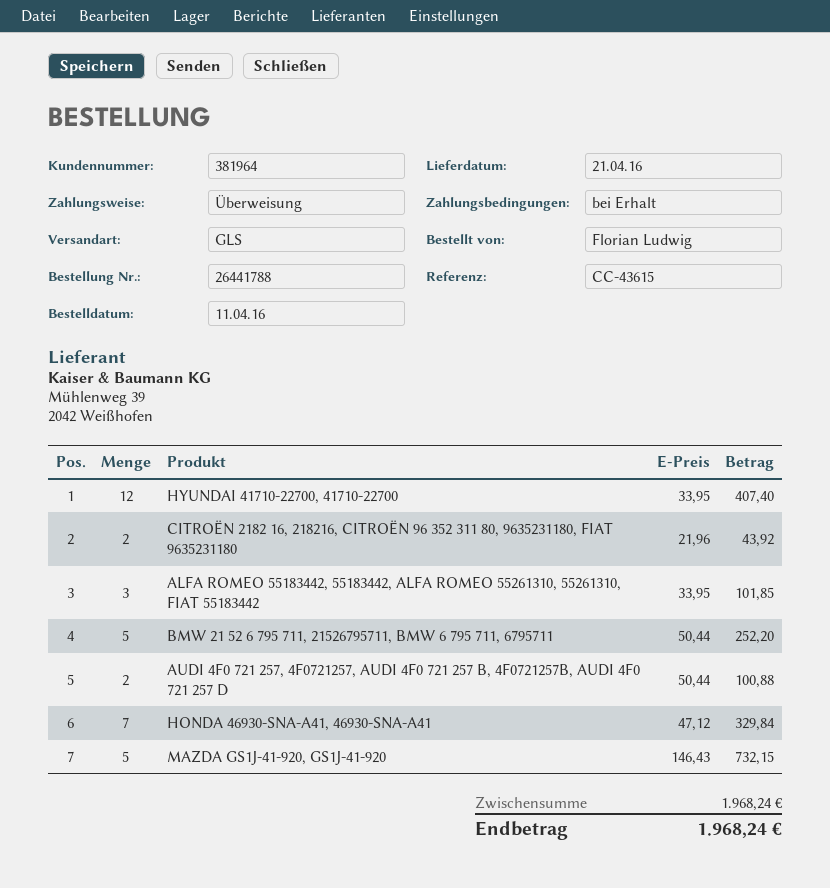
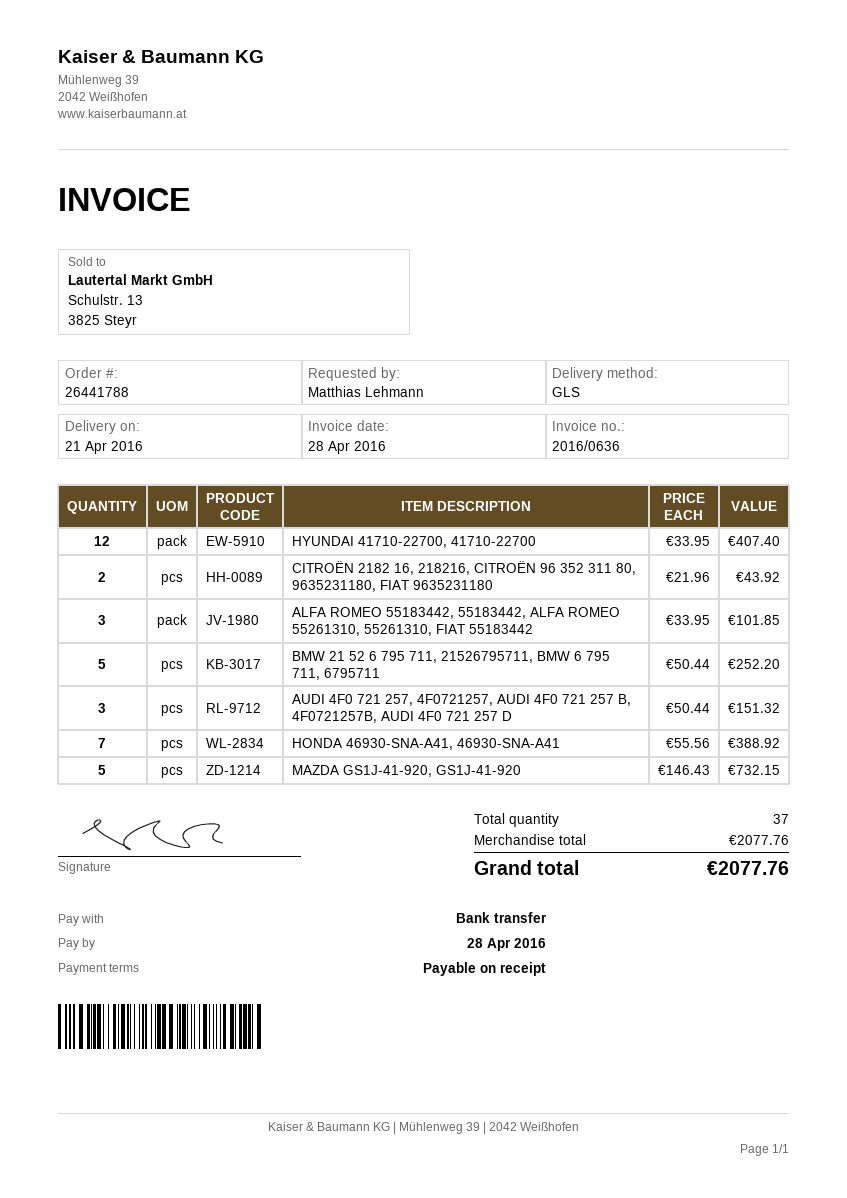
ordered by: Florian Ludwig -> Matthias Lehmann
AUDI 4F0 721 257, 4F0721257, AUDI 4F0 721 257 B, 4F0721257B, AUDI 4F0 721 257 D: 2 x 50.44 = 100.88 -> 3 x 50.44 = 151.32
HONDA 46930-SNA-A41, 46930-SNA-A41: 7 x 47.12 = 329.84 -> 7 x 55.56 = 388.92
subtotal: 1968.24 -> 2077.76
total: 1968.24 -> 2077.76

